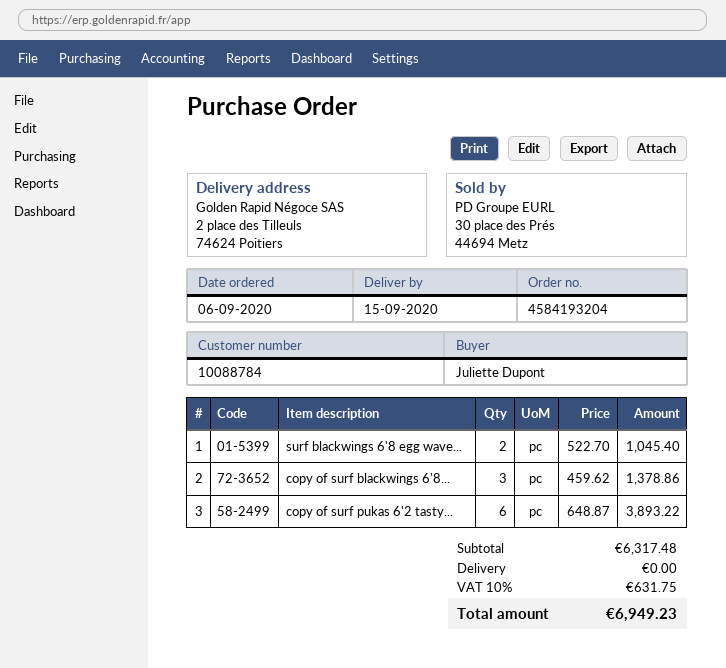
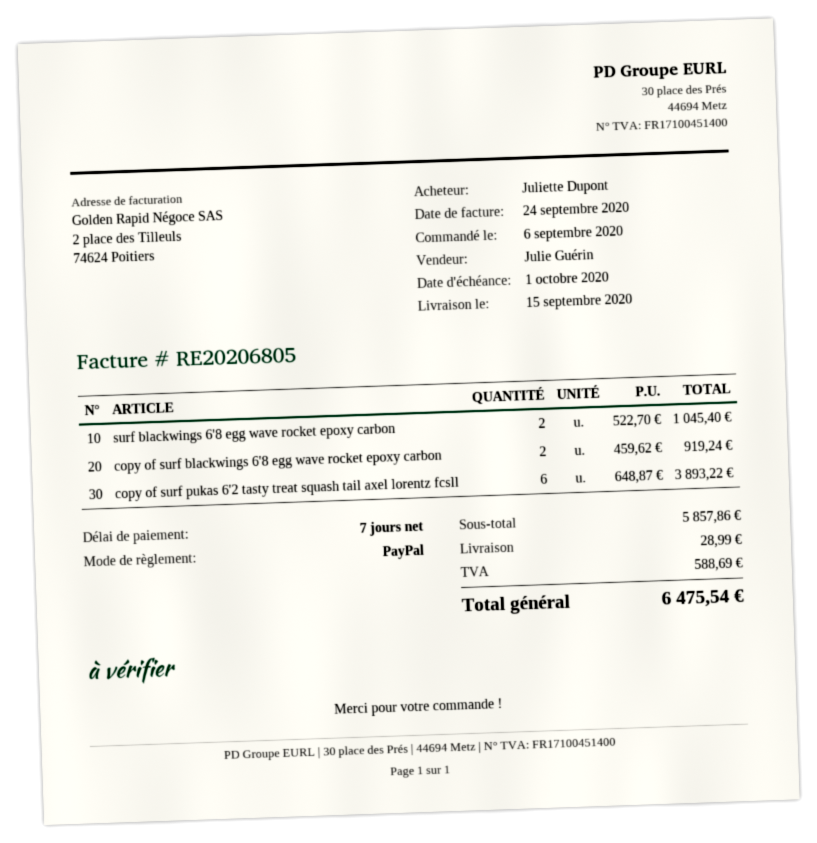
copy of surf blackwings 6'8...: 3 x 459.62 = 1378.86 -> 2 x 459.62 = 919.24
subtotal: 6317.48 -> 5857.86
shipping: 0.00 -> 28.99
tax: 631.75 -> 588.69
total: 6949.23 -> 6475.54

